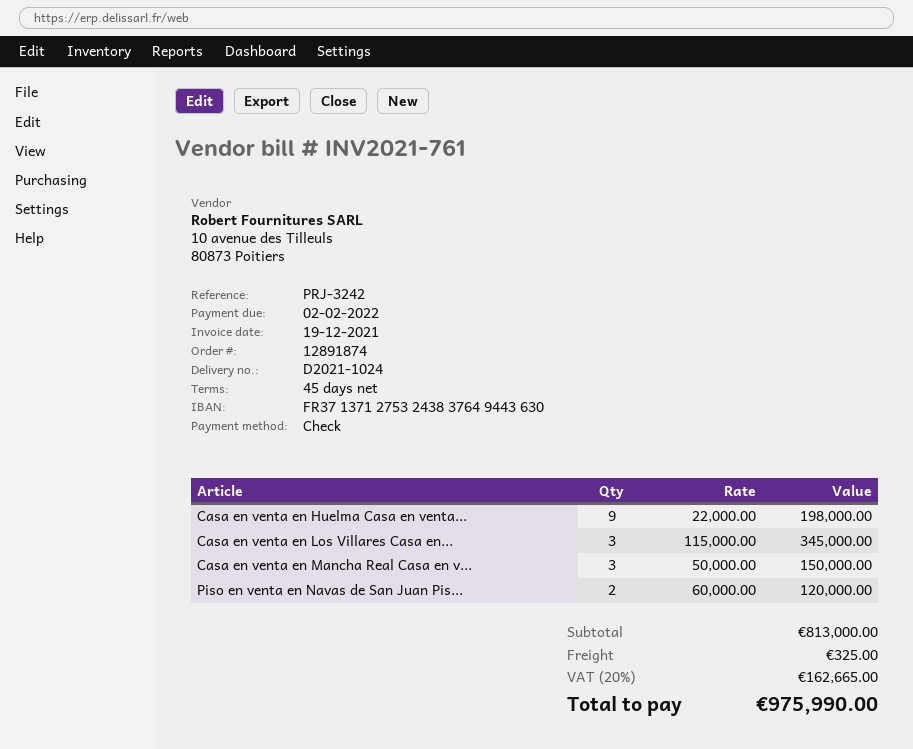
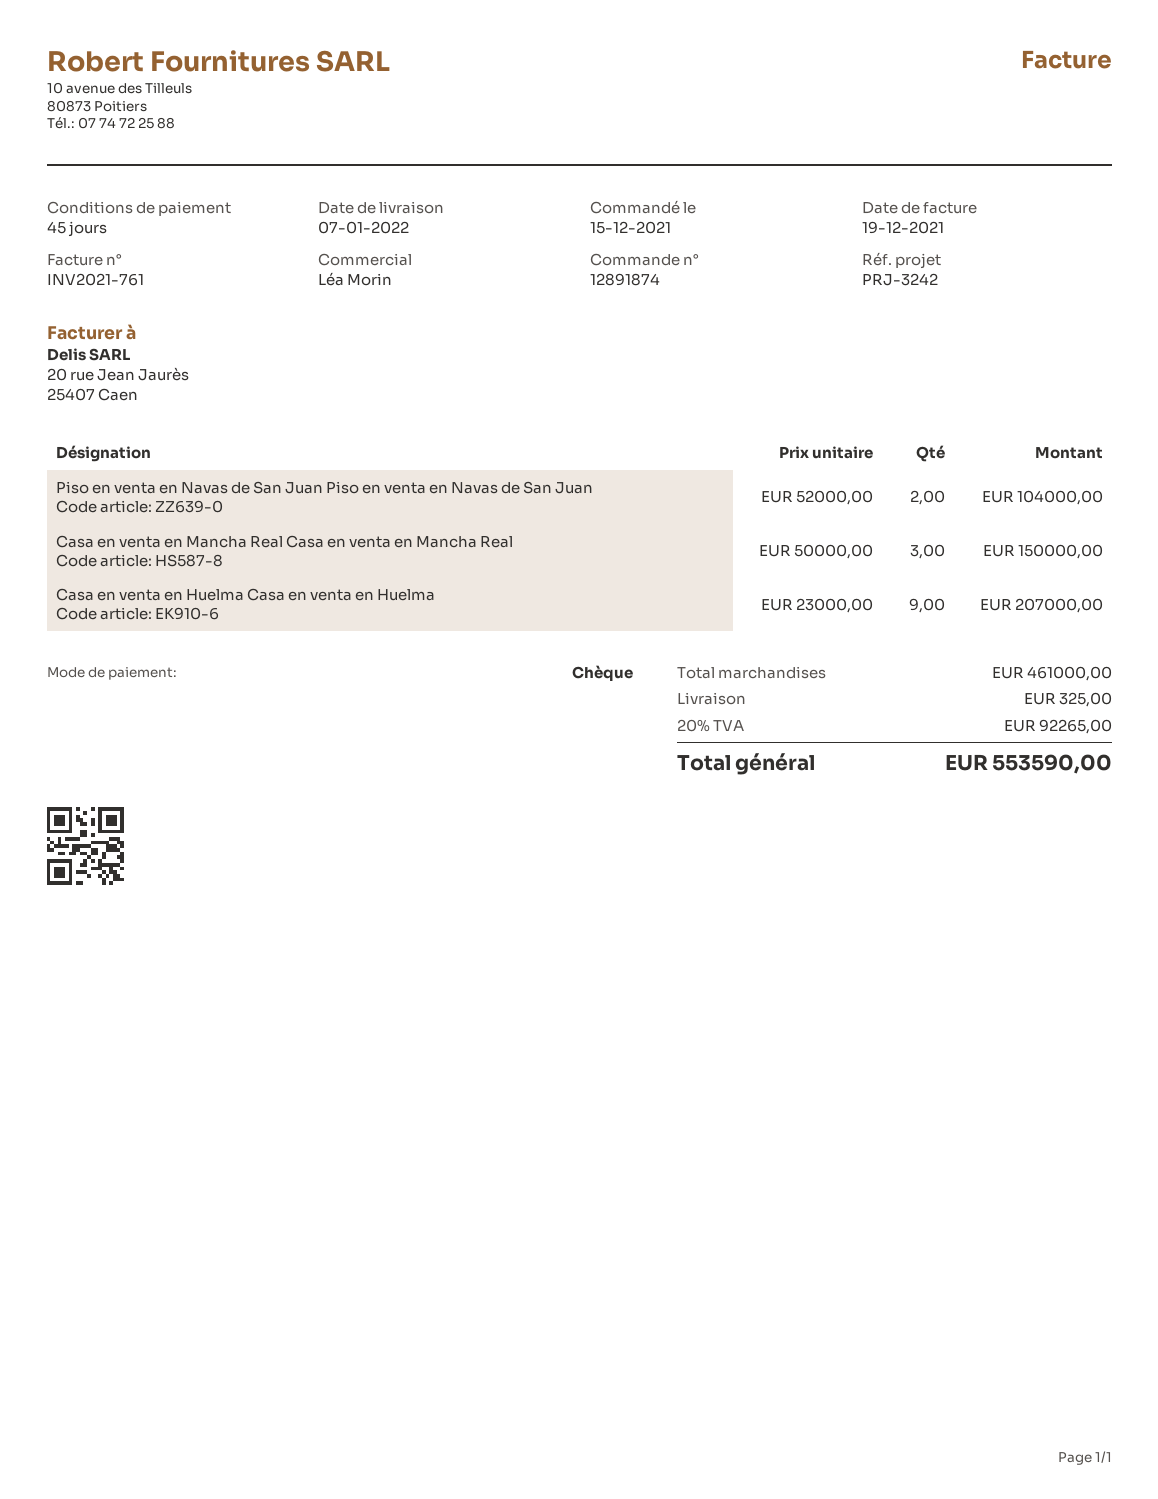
Casa en venta en Huelma Casa en venta...: 9 x 22000.00 = 198000.00 -> 9 x 23000.00 = 207000.00
Casa en venta en Los Villares Casa en...: 3 x 115000.00 = 345000.00 -> none
Piso en venta en Navas de San Juan Pis...: 2 x 60000.00 = 120000.00 -> 2 x 52000.00 = 104000.00
subtotal: 813000.00 -> 461000.00
tax: 20% = 162665.00 -> 20% = 92265.00
total: 975990.00 -> 553590.00

